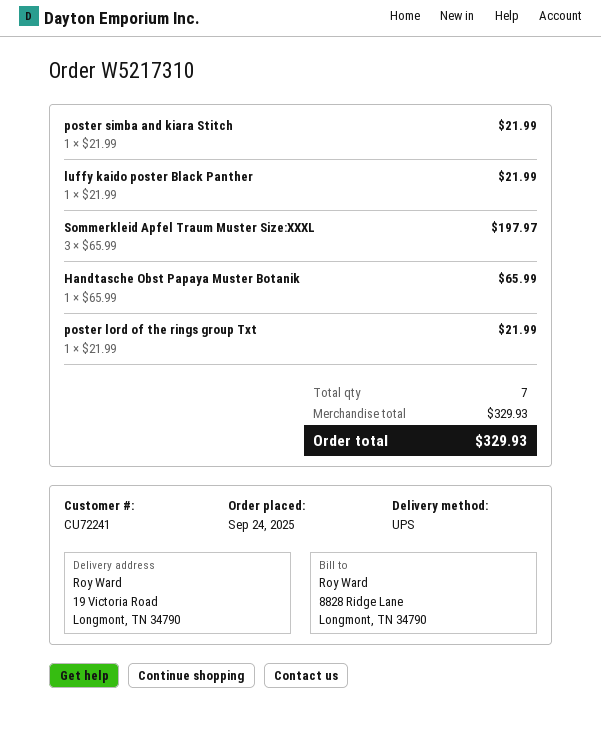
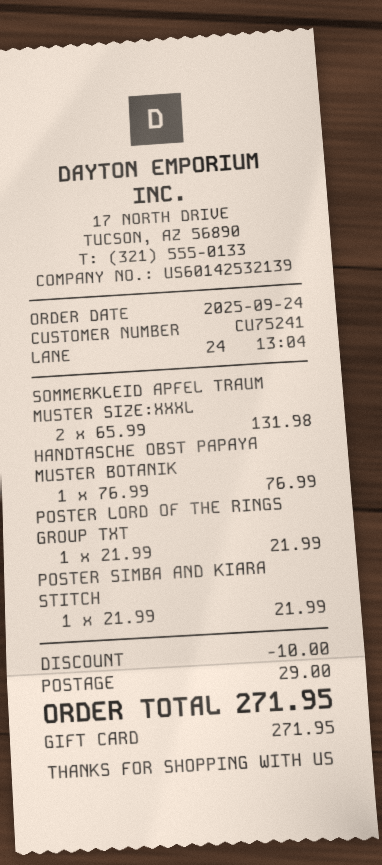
customer number: CU72241 -> CU75241
luffy kaido poster Black Panther: 1 x 21.99 = 21.99 -> none
Sommerkleid Apfel Traum Muster Size:XXXL: 3 x 65.99 = 197.97 -> 2 x 65.99 = 131.98
Handtasche Obst Papaya Muster Botanik: 1 x 65.99 = 65.99 -> 1 x 76.99 = 76.99
discount: none -> 10.00
shipping: none -> 29.00
total: 329.93 -> 271.95

